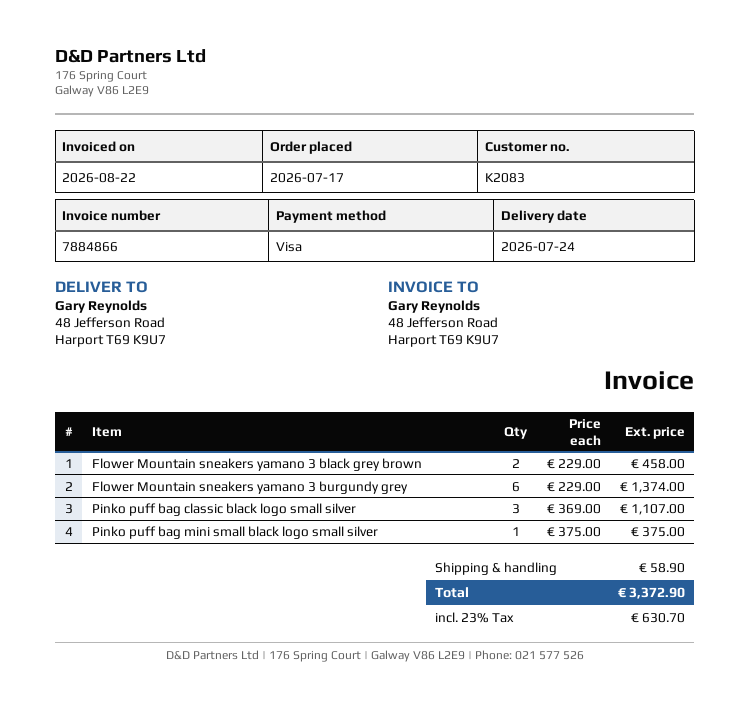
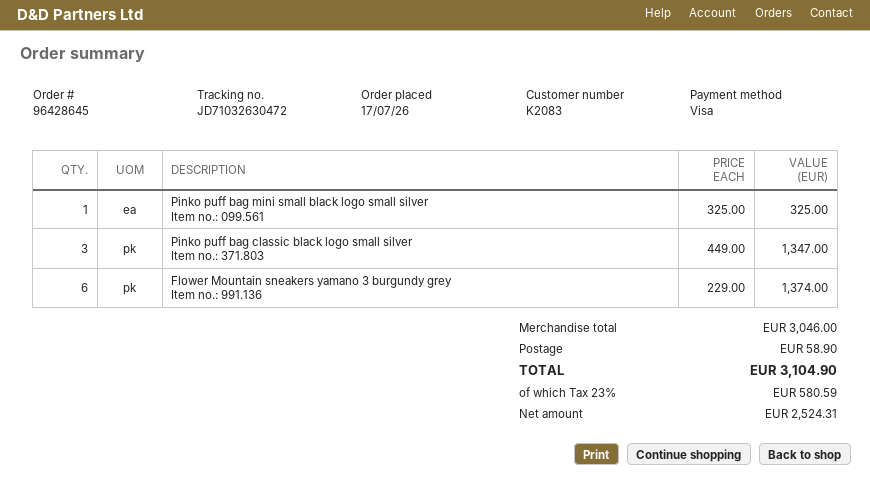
Flower Mountain sneakers yamano 3 black grey brown: 2 x 229.00 = 458.00 -> none
Pinko puff bag classic black logo small silver: 3 x 369.00 = 1107.00 -> 3 x 449.00 = 1347.00
Pinko puff bag mini small black logo small silver: 1 x 375.00 = 375.00 -> 1 x 325.00 = 325.00
tax: 23% = 630.70 -> 23% = 580.59
total: 3372.90 -> 3104.90

